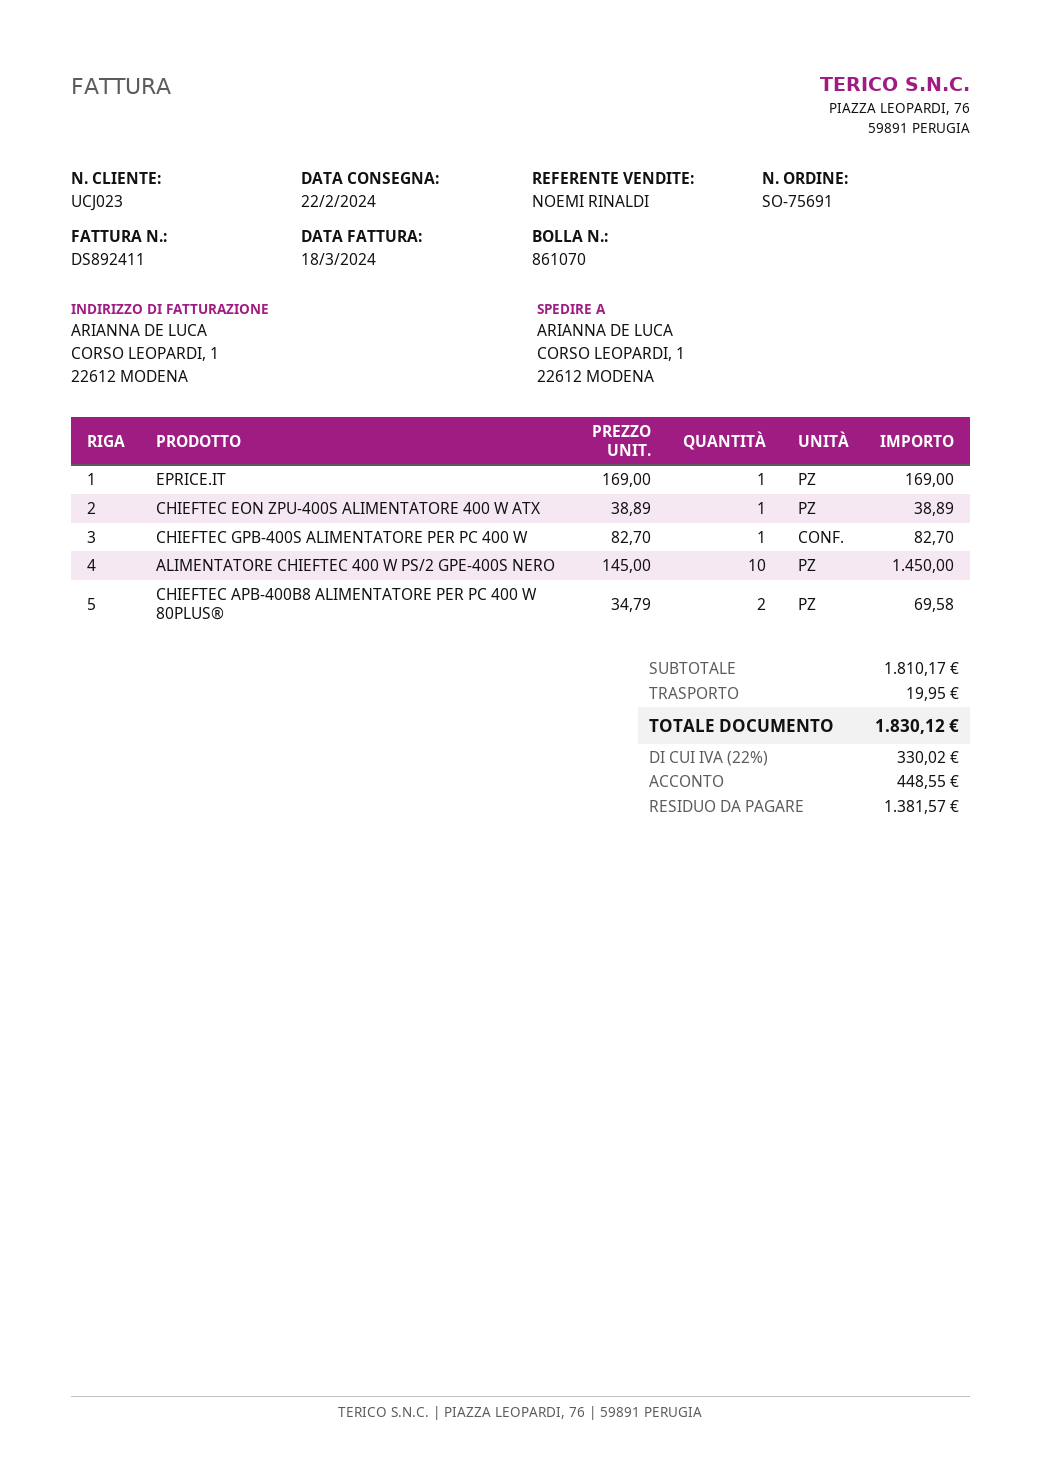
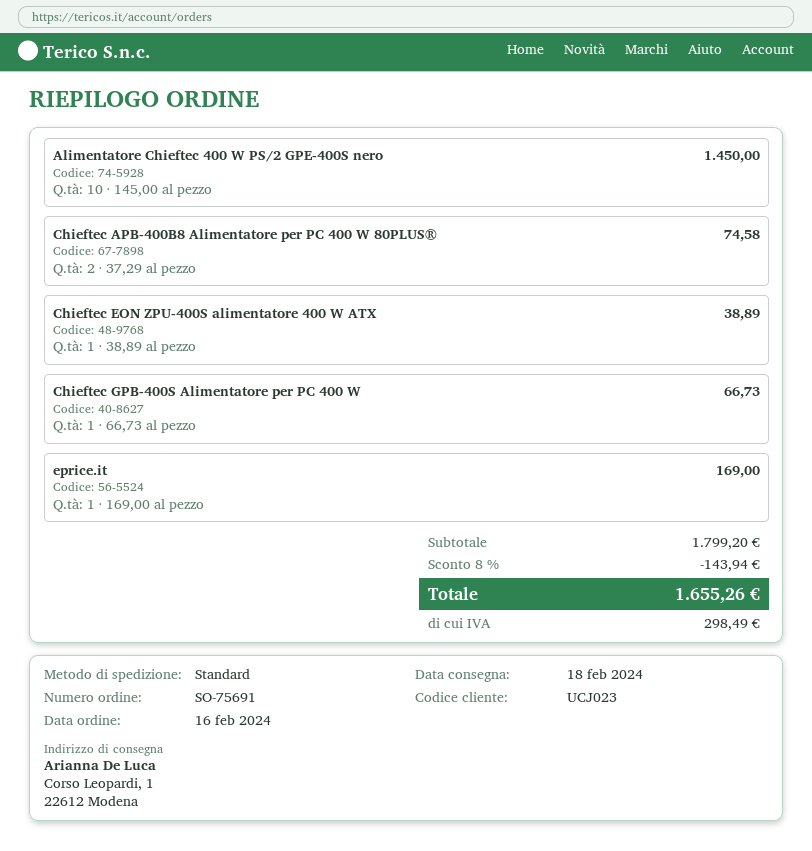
delivery date: 2024-02-22 -> 2024-02-18
CHIEFTEC GPB-400S ALIMENTATORE PER PC 400 W: 1 x 82.70 = 82.70 -> 1 x 66.73 = 66.73
CHIEFTEC APB-400B8 ALIMENTATORE PER PC 400 W 80PLUS®: 2 x 34.79 = 69.58 -> 2 x 37.29 = 74.58
subtotal: 1810.17 -> 1799.20
discount: none -> 8% = 143.94
shipping: 19.95 -> none
tax: 330.02 -> 298.49
total: 1830.12 -> 1655.26

